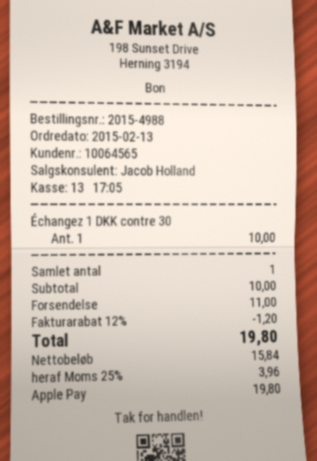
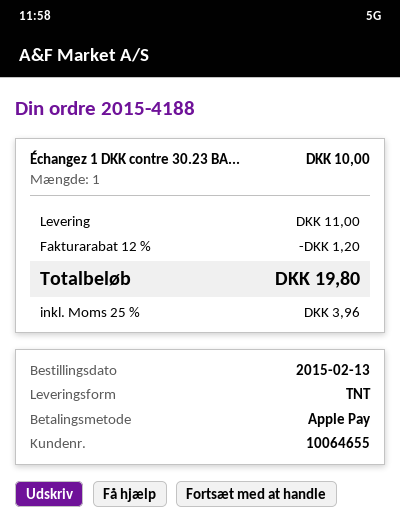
order number: 2015-4988 -> 2015-4188
customer number: 10064565 -> 10064655

